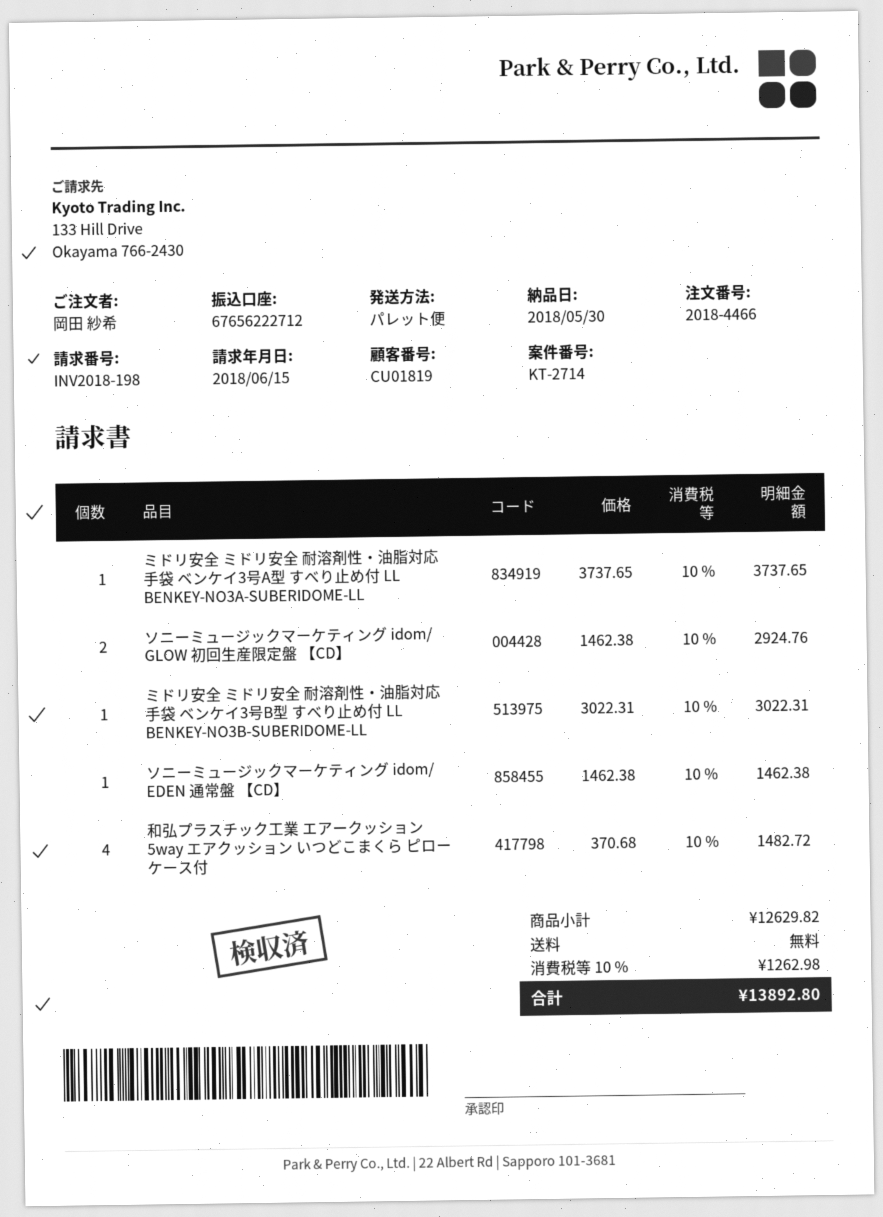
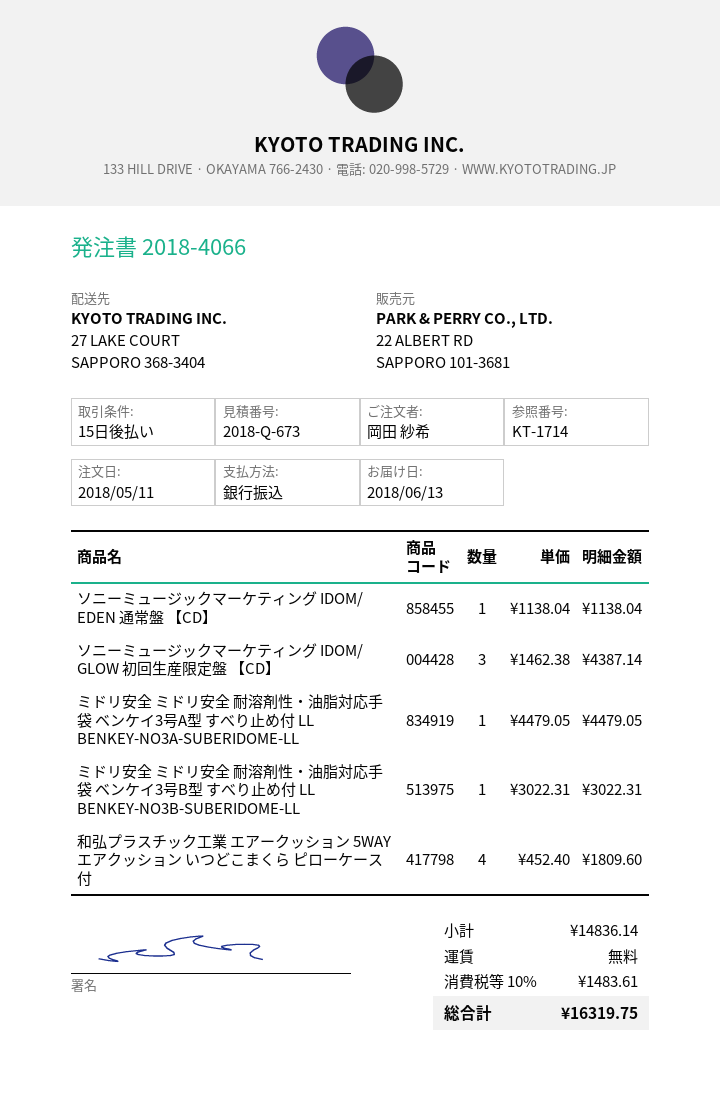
order number: 2018-4466 -> 2018-4066
delivery date: 2018-05-30 -> 2018-06-13
reference: KT-2714 -> KT-1714
ミドリ安全 ミドリ安全 耐溶剤性・油脂対応手袋 ベンケイ3号A型 すべり止め付 LL BENKEY-NO3A-SUBERIDOME-LL: 1 x 3737.65 = 3737.65 -> 1 x 4479.05 = 4479.05
ソニーミュージックマーケティング idom/ GLOW 初回生産限定盤 【CD】: 2 x 1462.38 = 2924.76 -> 3 x 1462.38 = 4387.14
ソニーミュージックマーケティング idom/ EDEN 通常盤 【CD】: 1 x 1462.38 = 1462.38 -> 1 x 1138.04 = 1138.04
和弘プラスチック工業 エアークッション 5way エアクッション いつどこまくら ピローケース付: 4 x 370.68 = 1482.72 -> 4 x 452.40 = 1809.60
subtotal: 12629.82 -> 14836.14
tax: 10% = 1262.98 -> 10% = 1483.61
total: 13892.80 -> 16319.75

